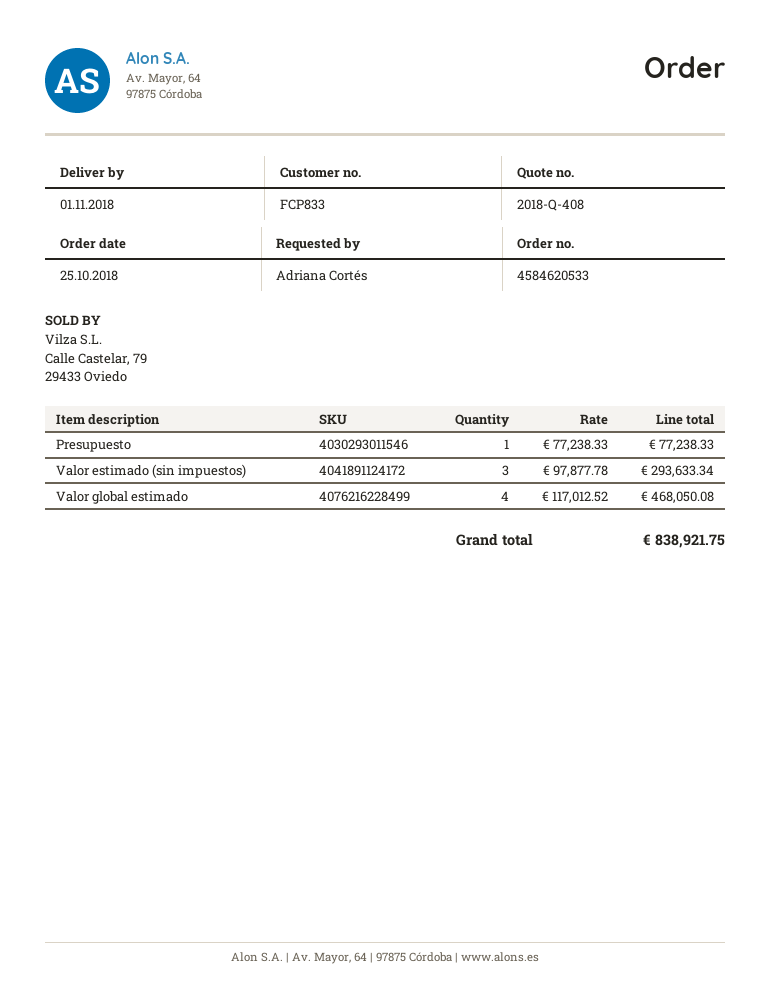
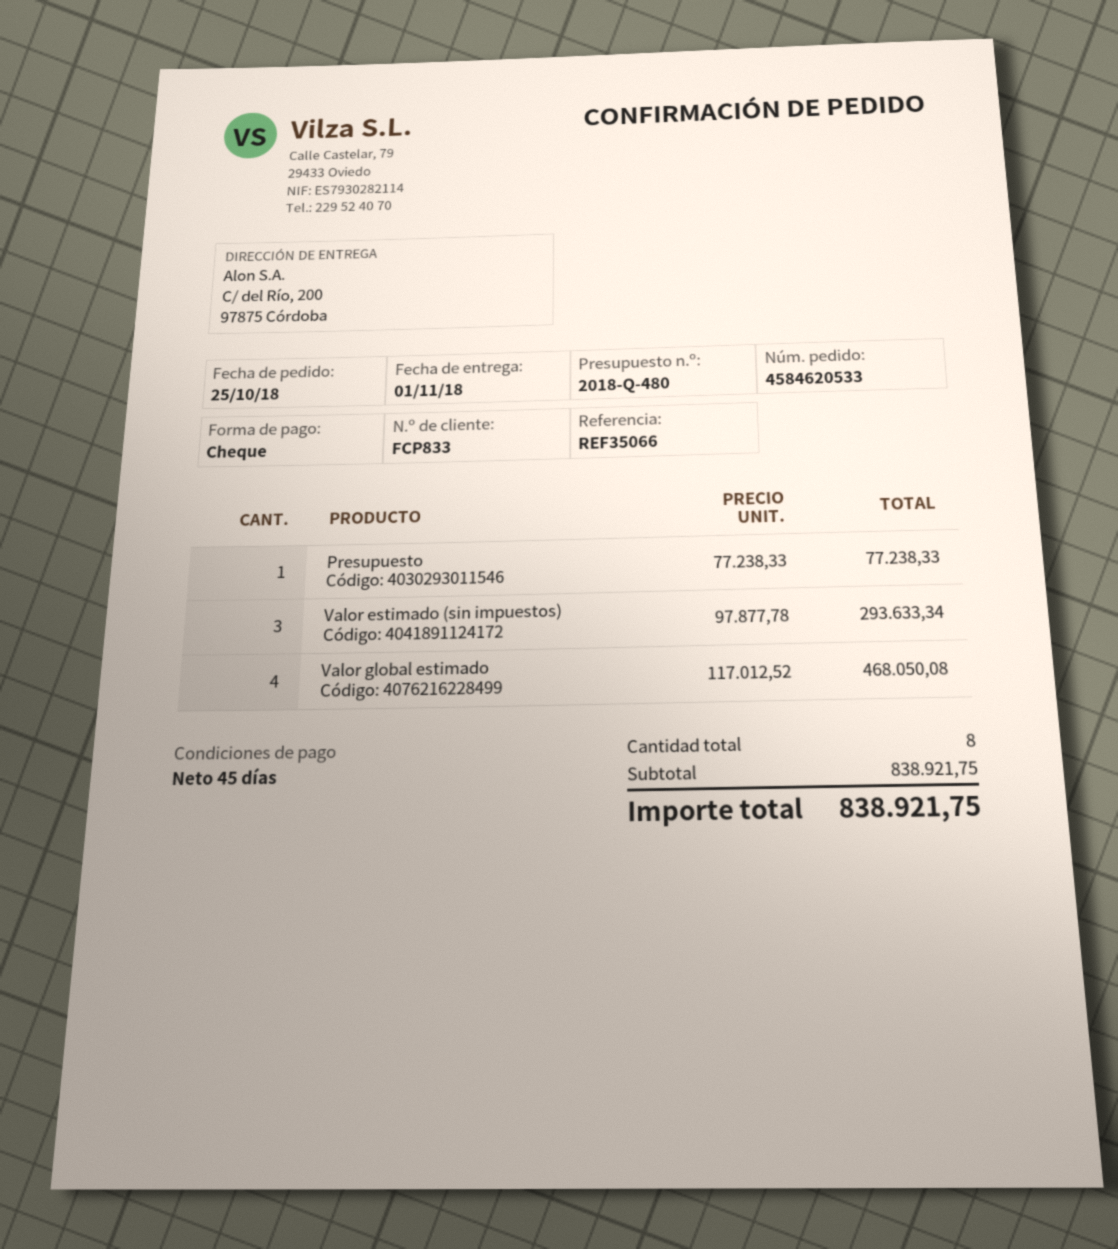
quote number: 2018-Q-408 -> 2018-Q-480

